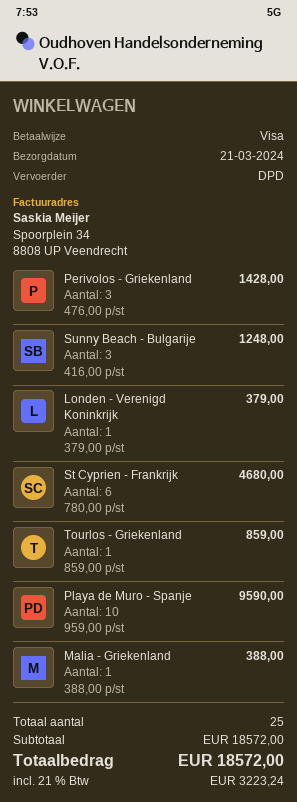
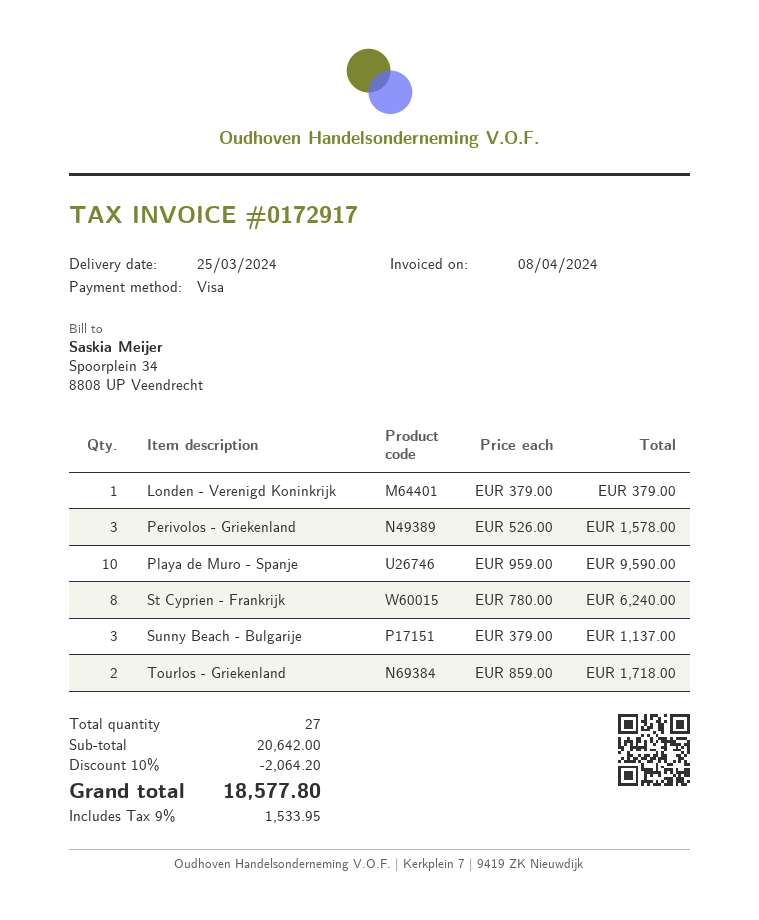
delivery date: 2024-03-21 -> 2024-03-25
Perivolos - Griekenland: 3 x 476.00 = 1428.00 -> 3 x 526.00 = 1578.00
Sunny Beach - Bulgarije: 3 x 416.00 = 1248.00 -> 3 x 379.00 = 1137.00
St Cyprien - Frankrijk: 6 x 780.00 = 4680.00 -> 8 x 780.00 = 6240.00
Tourlos - Griekenland: 1 x 859.00 = 859.00 -> 2 x 859.00 = 1718.00
Malia - Griekenland: 1 x 388.00 = 388.00 -> none
total quantity: 25 -> 27
subtotal: 18572.00 -> 20642.00
discount: none -> 10% = 2064.20
tax: 21% = 3223.24 -> 9% = 1533.95
total: 18572.00 -> 18577.80

